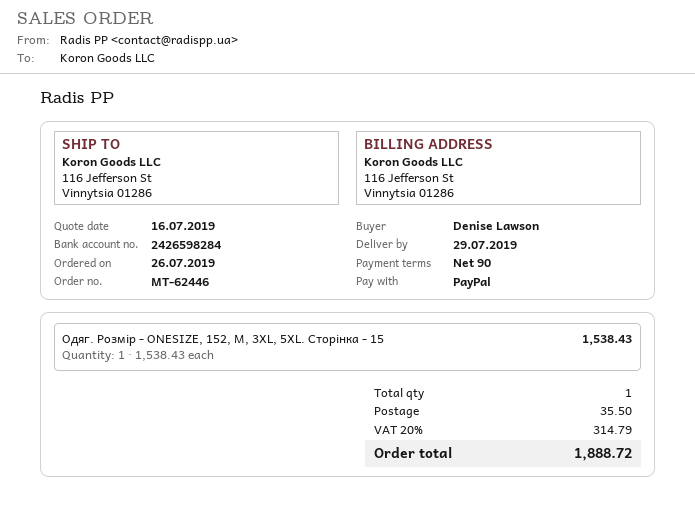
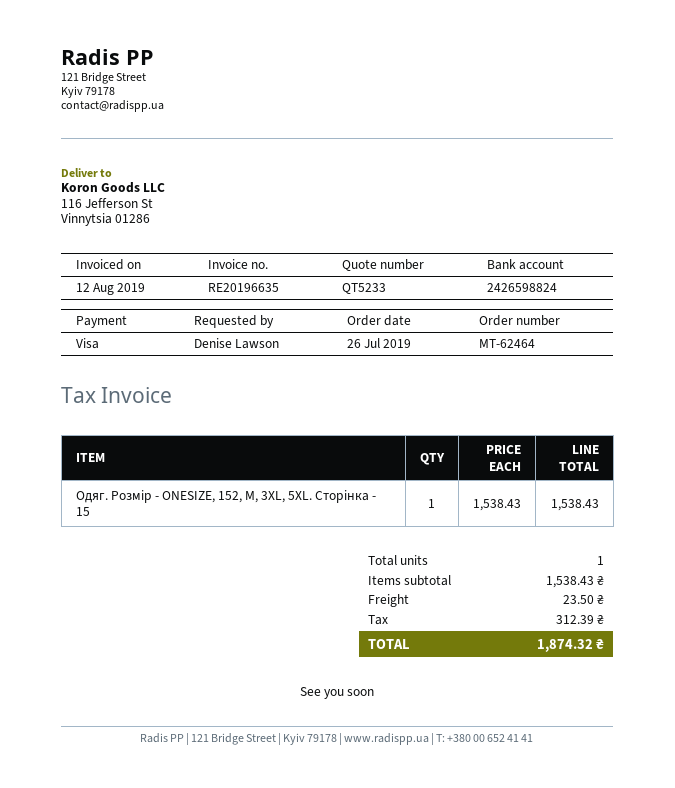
order number: MT-62446 -> MT-62464
payment method: PayPal -> Visa
bank account: 2426598284 -> 2426598824
shipping: 35.50 -> 23.50
tax: 314.79 -> 312.39
total: 1888.72 -> 1874.32

